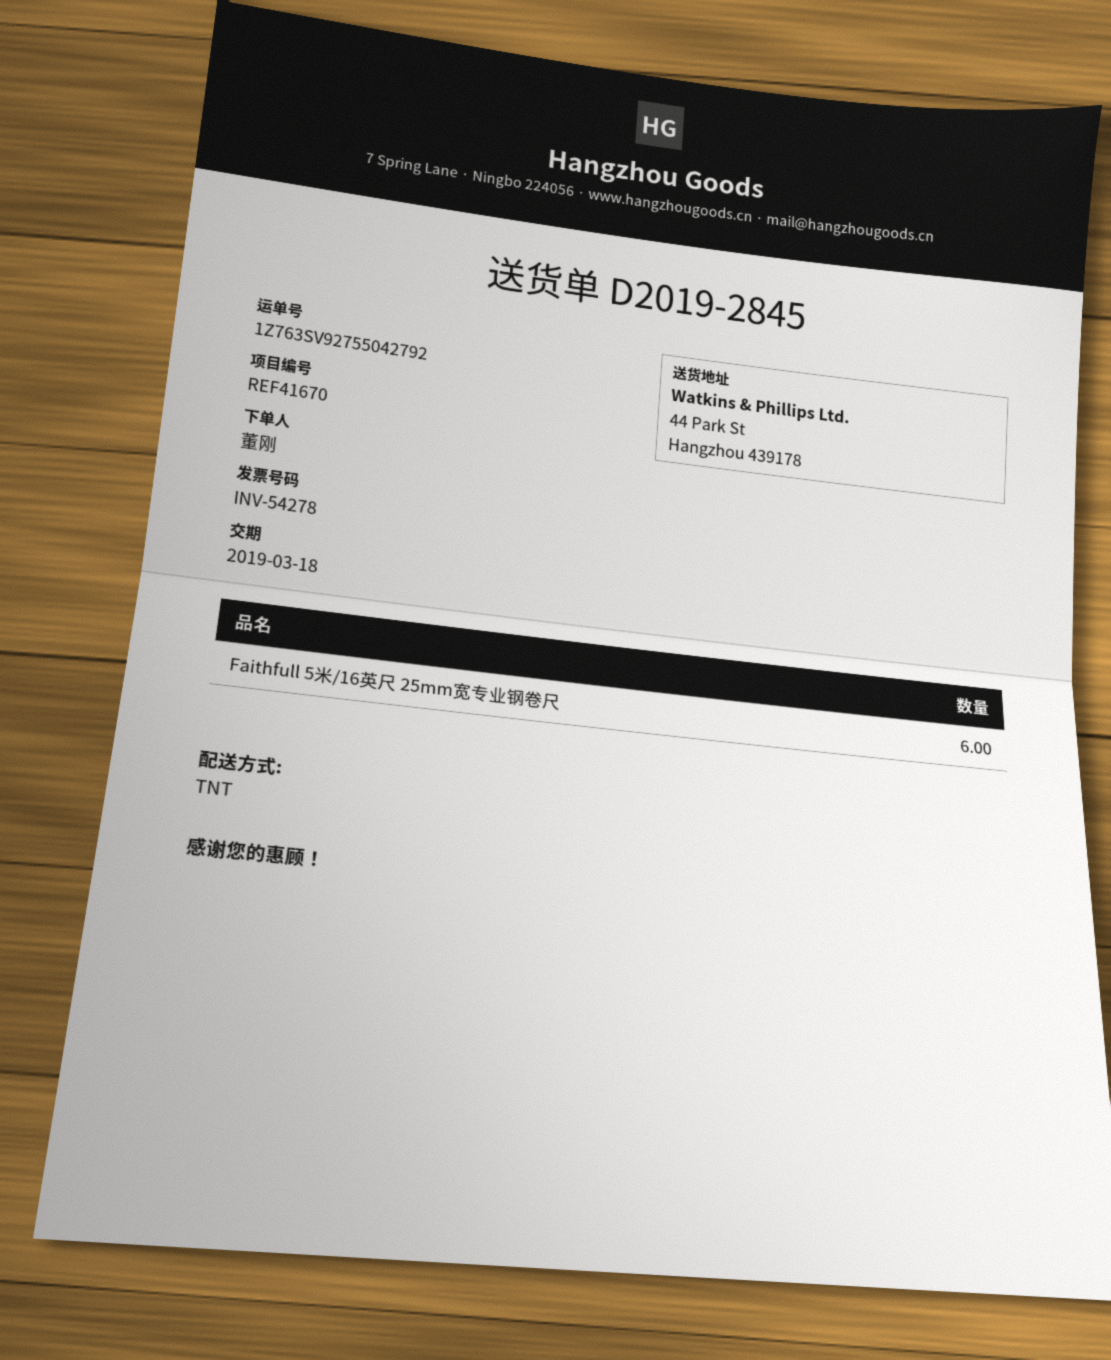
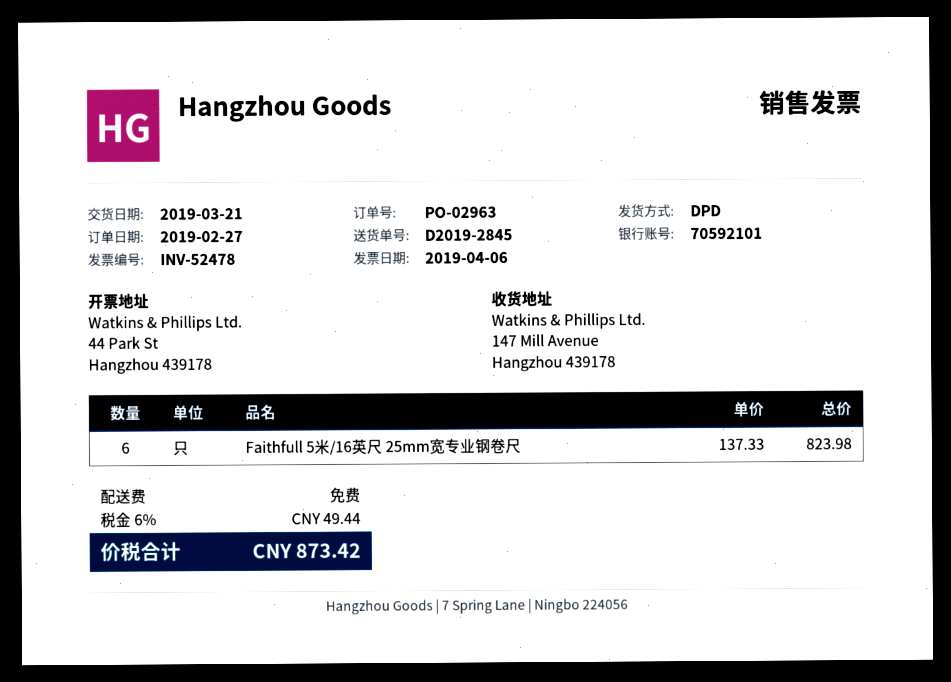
delivery date: 2019-03-18 -> 2019-03-21
invoice number: INV-54278 -> INV-52478
shipping method: TNT -> DPD
ship to: 44 Park St, Hangzhou 439178 -> 147 Mill Avenue, Hangzhou 439178

